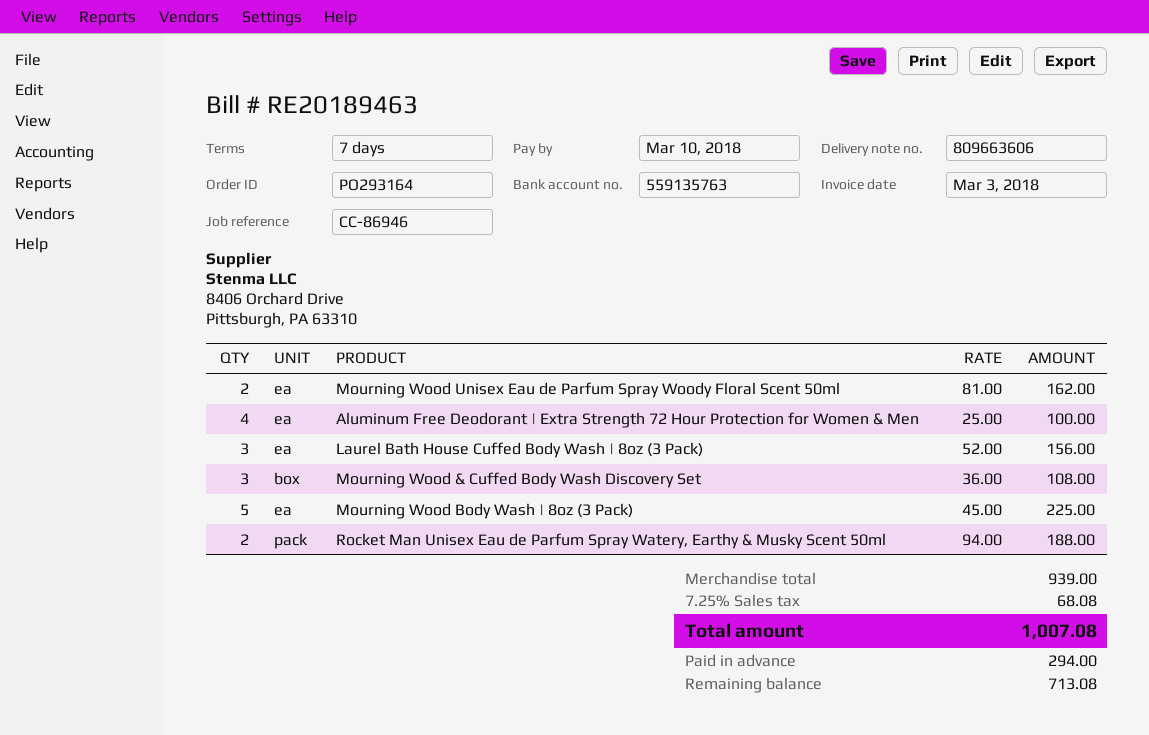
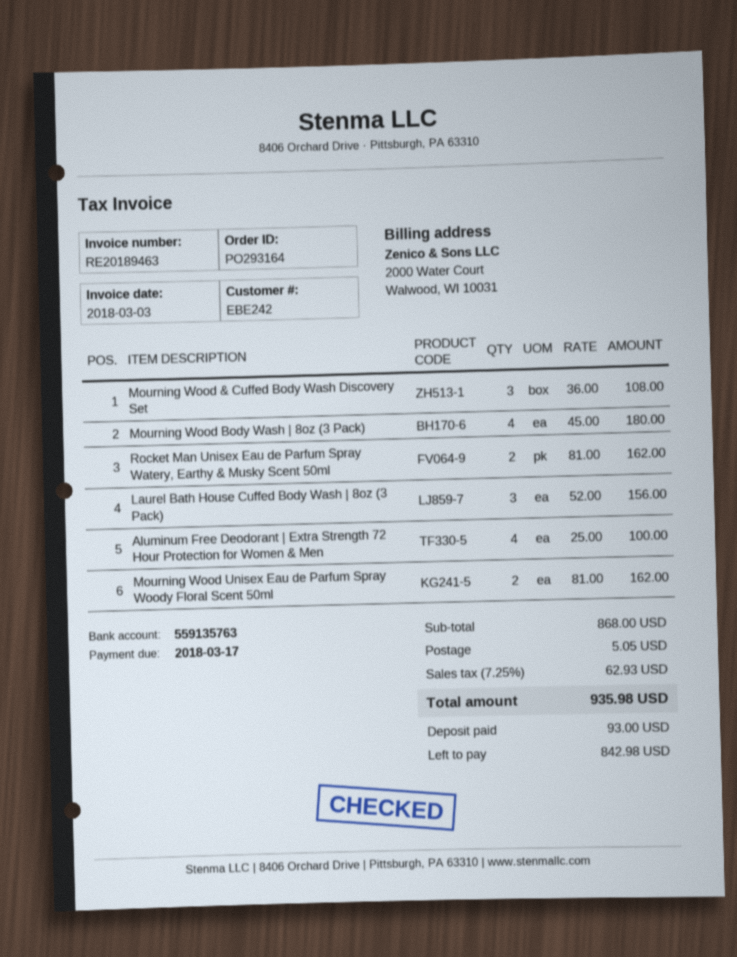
due date: 2018-03-10 -> 2018-03-17
Mourning Wood Body Wash | 8oz (3 Pack): 5 x 45.00 = 225.00 -> 4 x 45.00 = 180.00
Rocket Man Unisex Eau de Parfum Spray Watery, Earthy & Musky Scent 50ml: 2 x 94.00 = 188.00 -> 2 x 81.00 = 162.00
subtotal: 939.00 -> 868.00
shipping: none -> 5.05
tax: 7.25% = 68.08 -> 7.25% = 62.93
total: 1007.08 -> 935.98
deposit: 294.00 -> 93.00
balance: 713.08 -> 842.98

